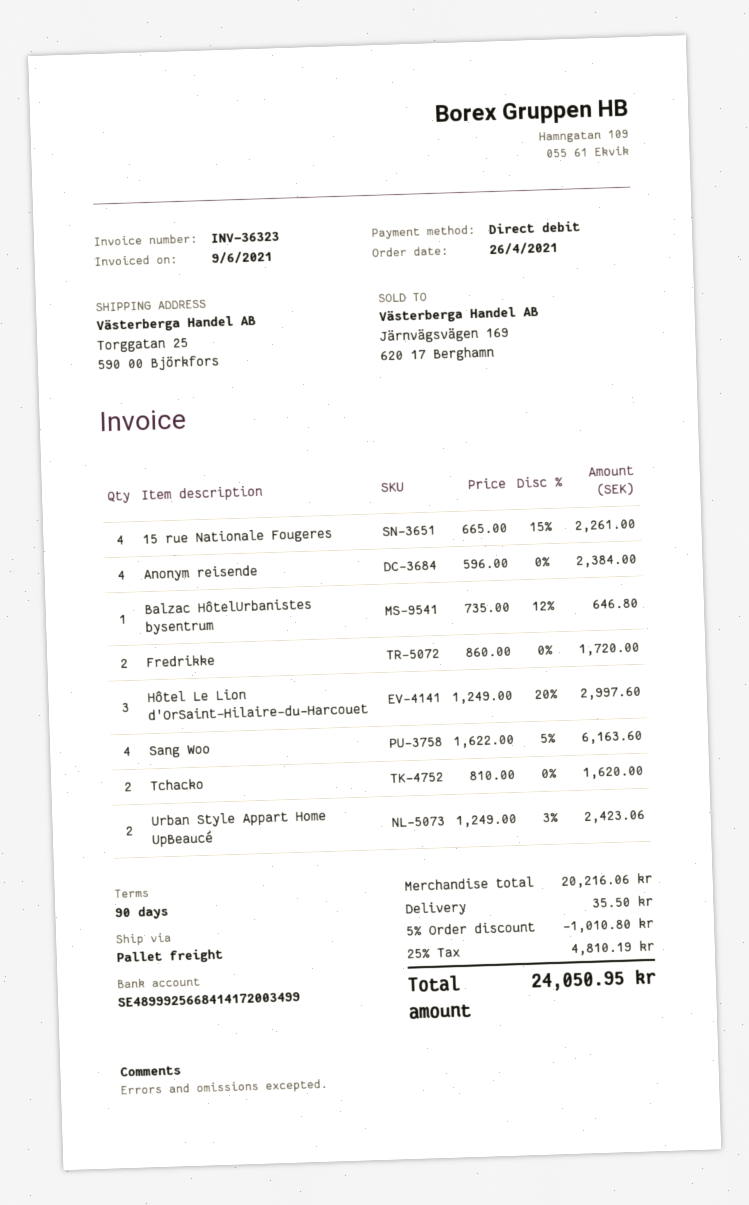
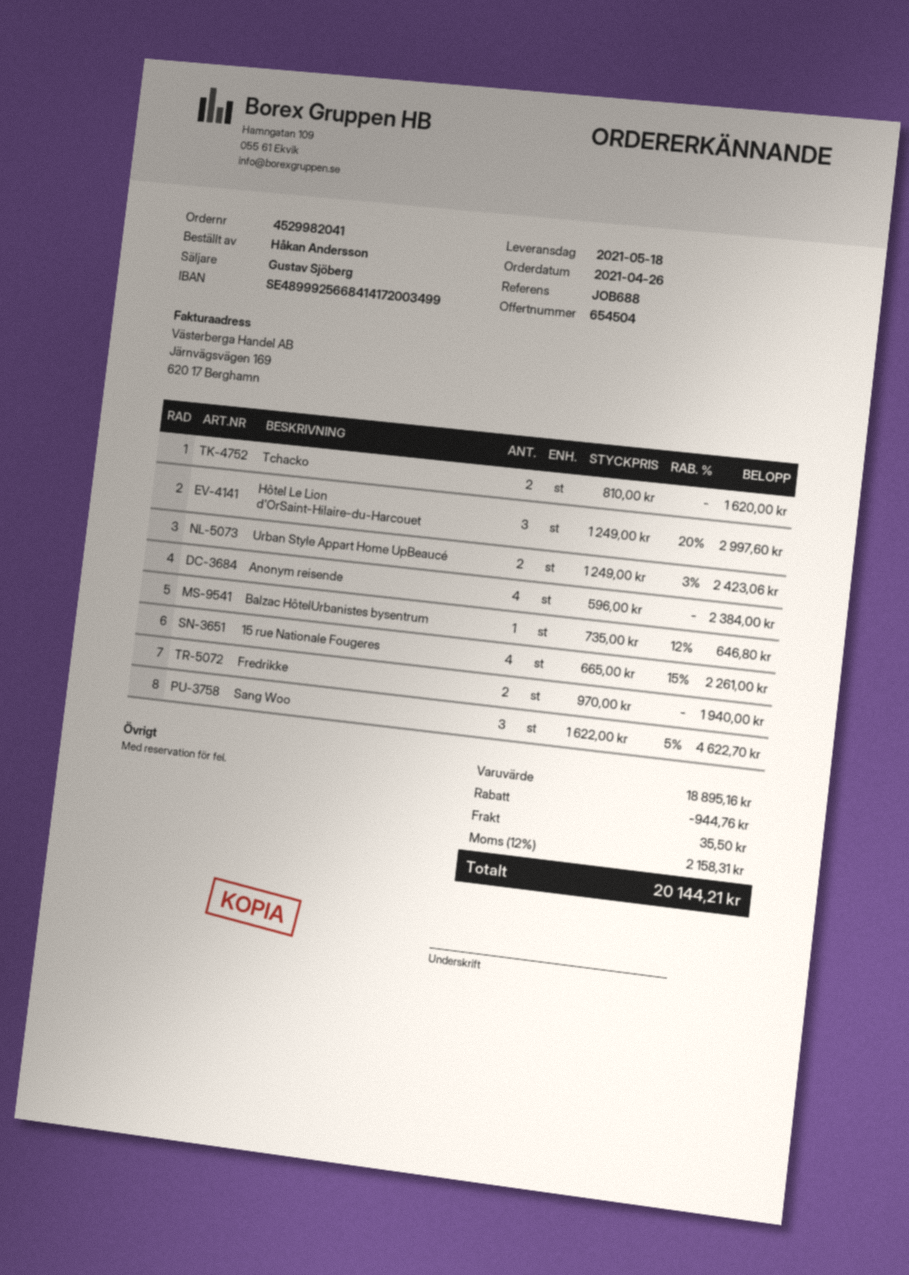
Fredrikke: 2 x 860.00 = 1720.00 -> 2 x 970.00 = 1940.00
Sang Woo: 4 x 1622.00 - 5% = 6163.60 -> 3 x 1622.00 - 5% = 4622.70
subtotal: 20216.06 -> 18895.16
discount: 1010.80 -> 944.76
tax: 25% = 4810.19 -> 12% = 2158.31
total: 24050.95 -> 20144.21

